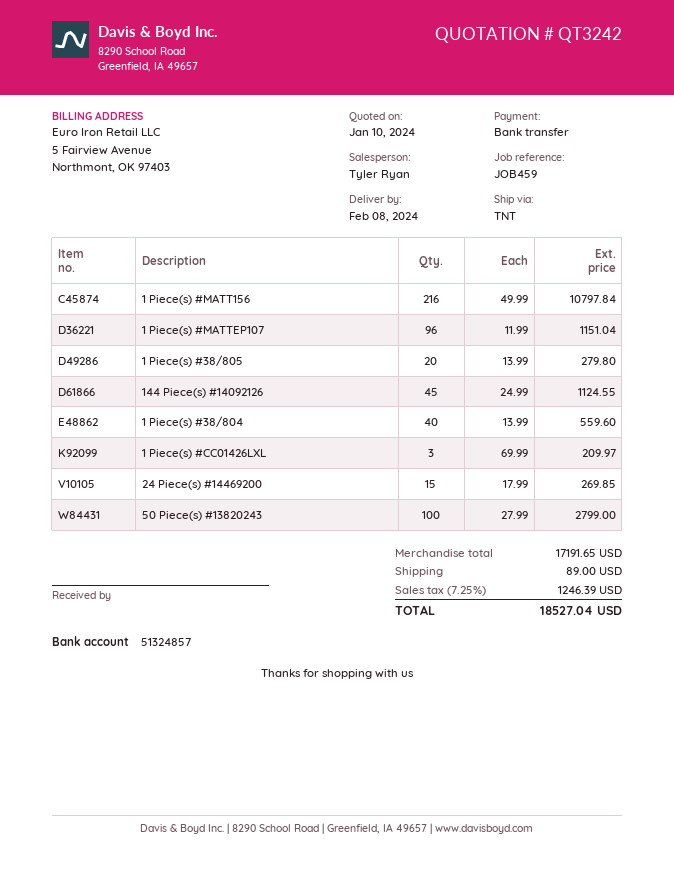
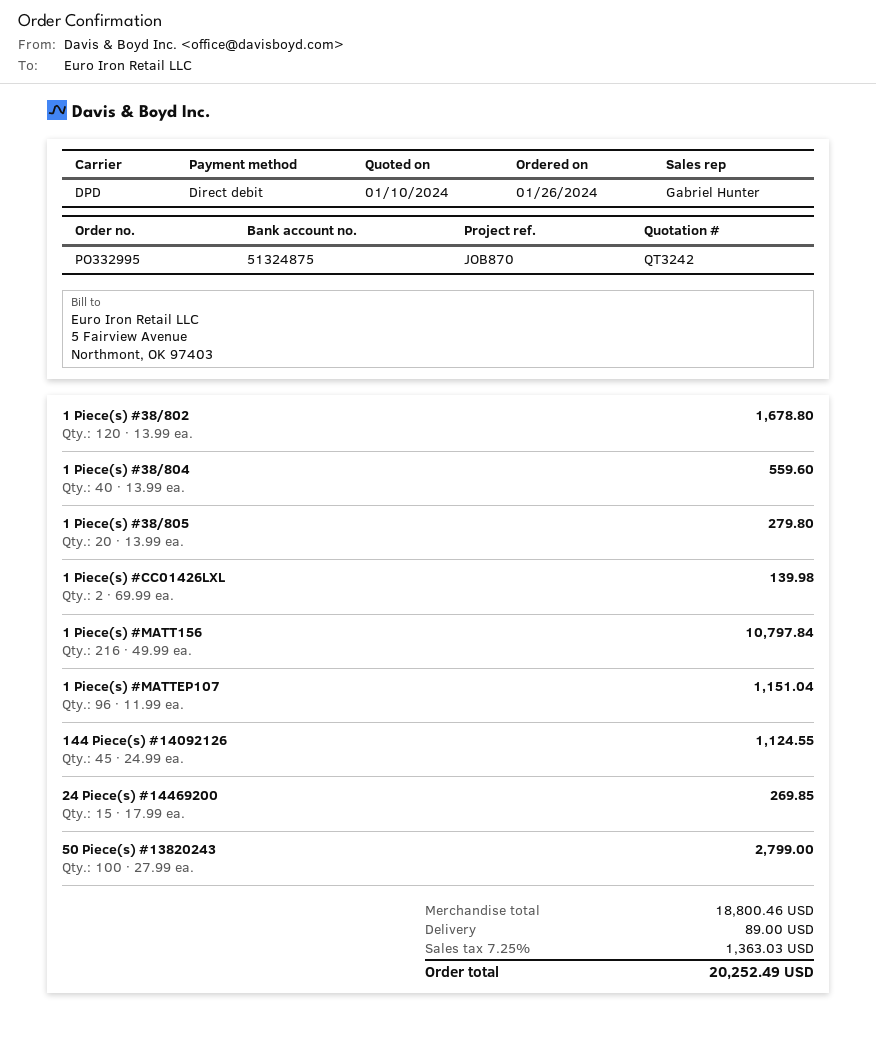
reference: JOB459 -> JOB870
sales rep: Tyler Ryan -> Gabriel Hunter
payment method: bank transfer -> direct debit
bank account: 51324857 -> 51324875
shipping method: TNT -> DPD
1 Piece(s) #CC01426LXL: 3 x 69.99 = 209.97 -> 2 x 69.99 = 139.98
1 Piece(s) #38/802: none -> 120 x 13.99 = 1678.80
subtotal: 17191.65 -> 18800.46
tax: 7.25% = 1246.39 -> 7.25% = 1363.03
total: 18527.04 -> 20252.49

